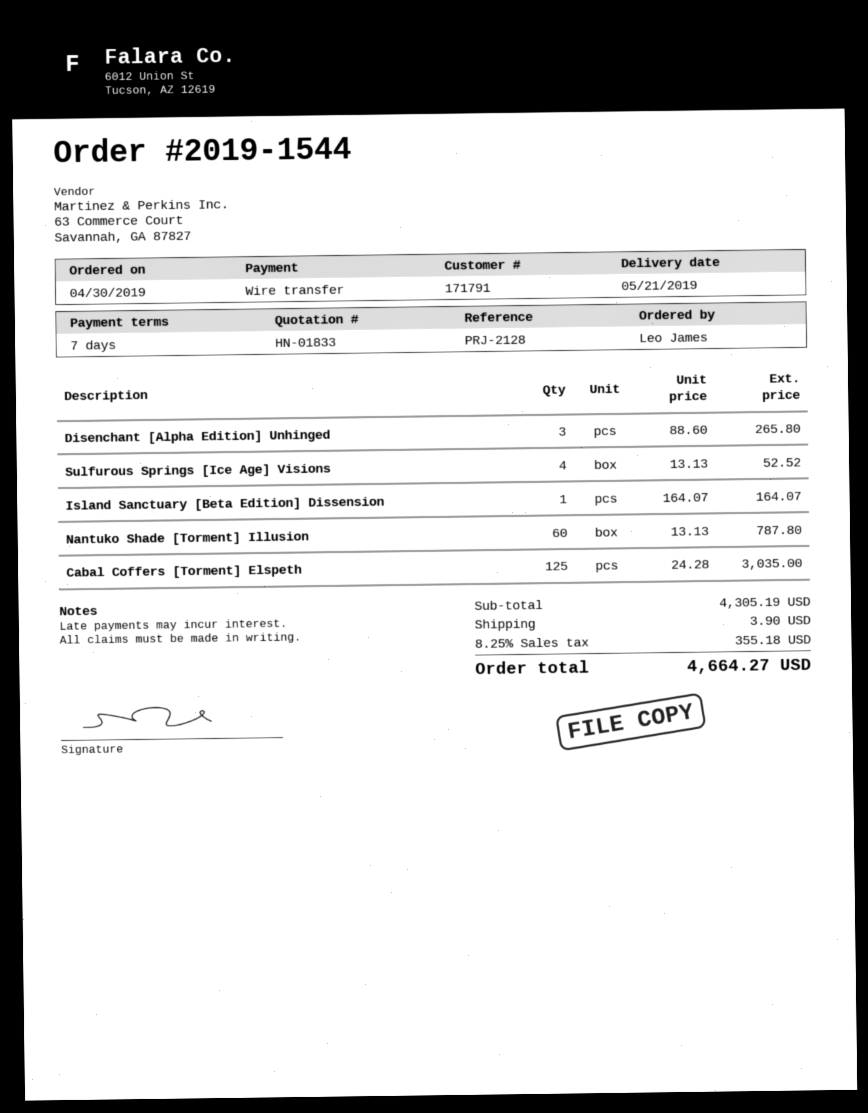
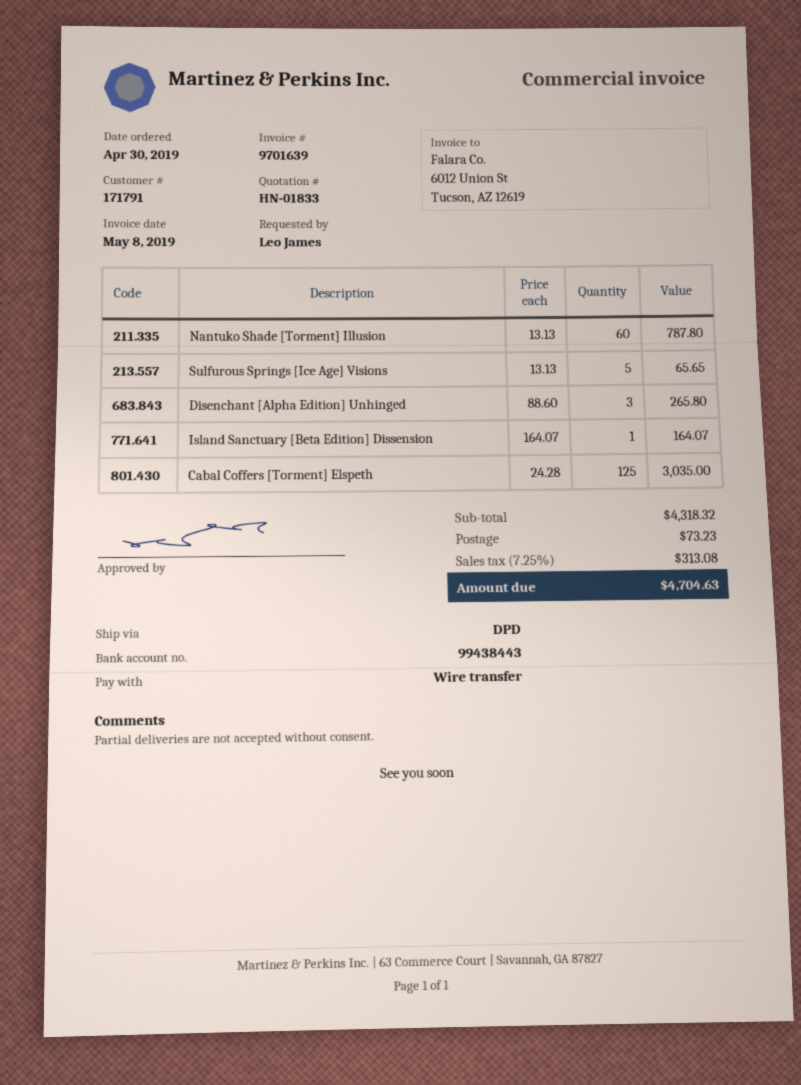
Sulfurous Springs [Ice Age] Visions: 4 x 13.13 = 52.52 -> 5 x 13.13 = 65.65
subtotal: 4305.19 -> 4318.32
shipping: 3.90 -> 73.23
tax: 8.25% = 355.18 -> 7.25% = 313.08
total: 4664.27 -> 4704.63

